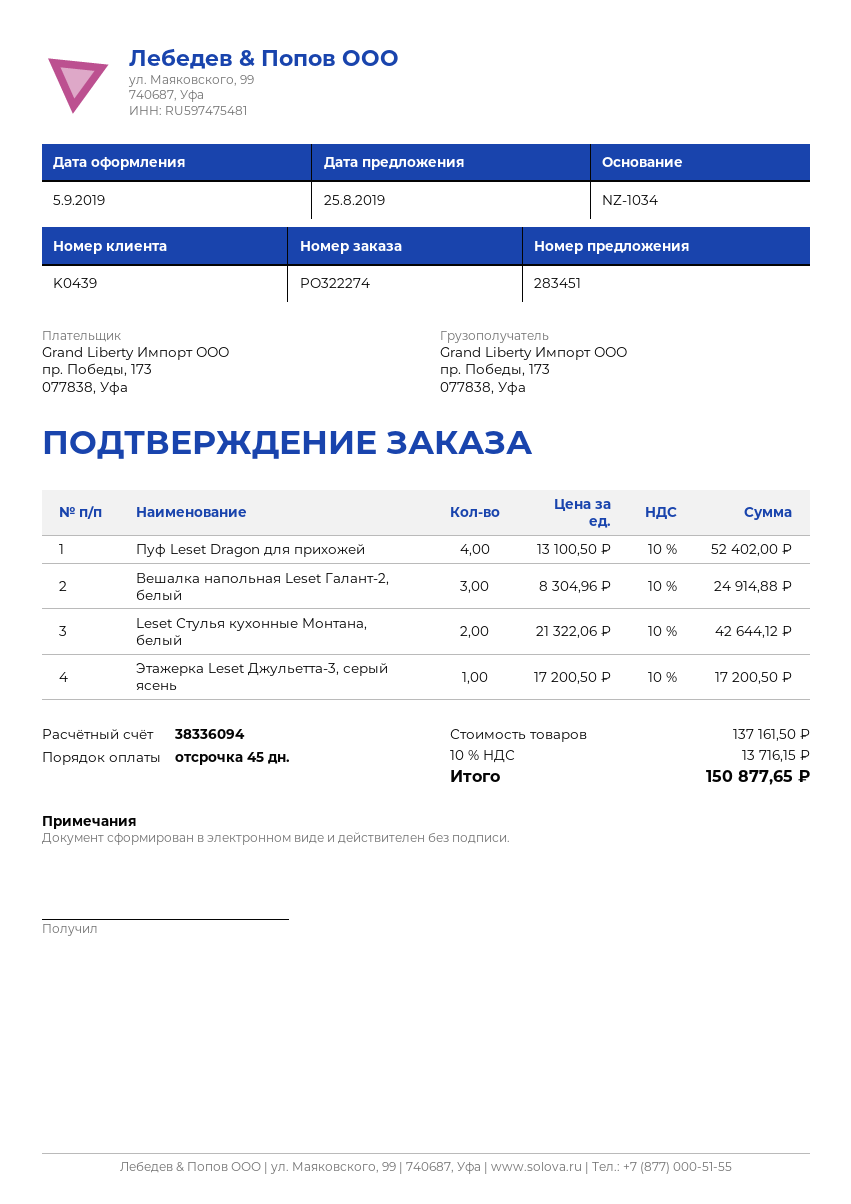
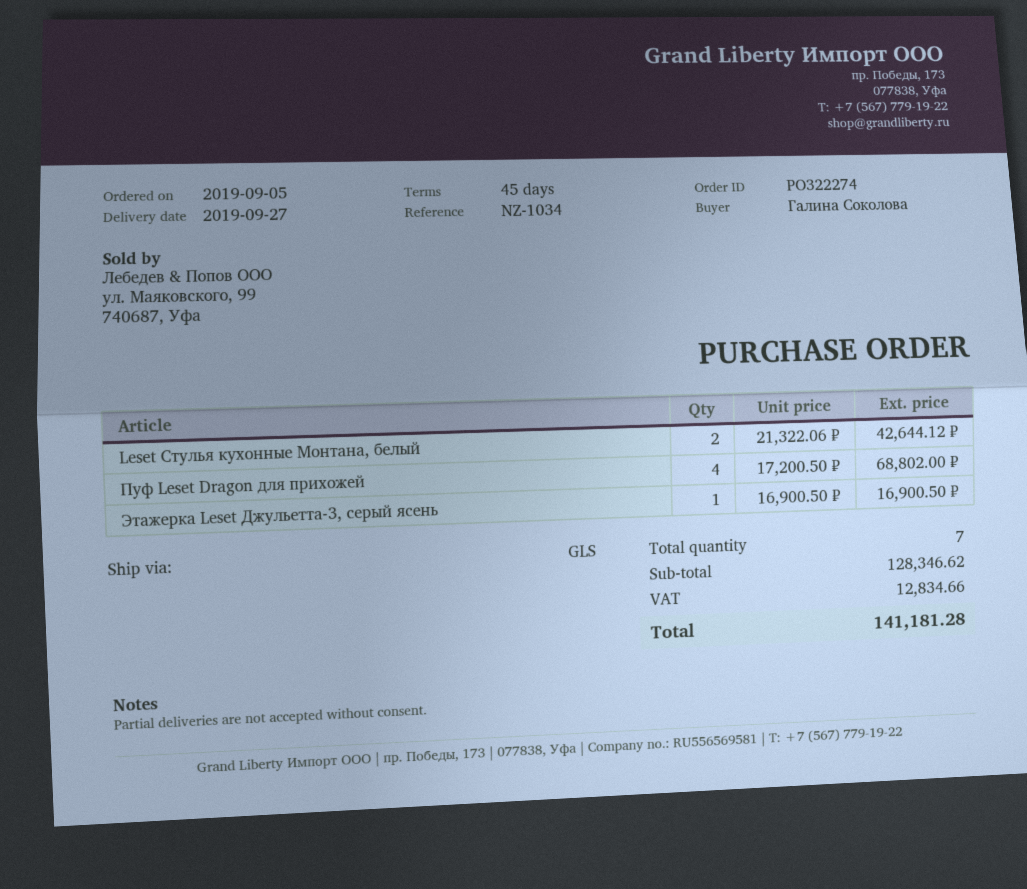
Пуф Leset Dragon для прихожей: 4 x 13100.50 = 52402.00 -> 4 x 17200.50 = 68802.00
Вешалка напольная Leset Галант-2, белый: 3 x 8304.96 = 24914.88 -> none
Этажерка Leset Джульетта-3, серый ясень: 1 x 17200.50 = 17200.50 -> 1 x 16900.50 = 16900.50
subtotal: 137161.50 -> 128346.62
tax: 13716.15 -> 12834.66
total: 150877.65 -> 141181.28

